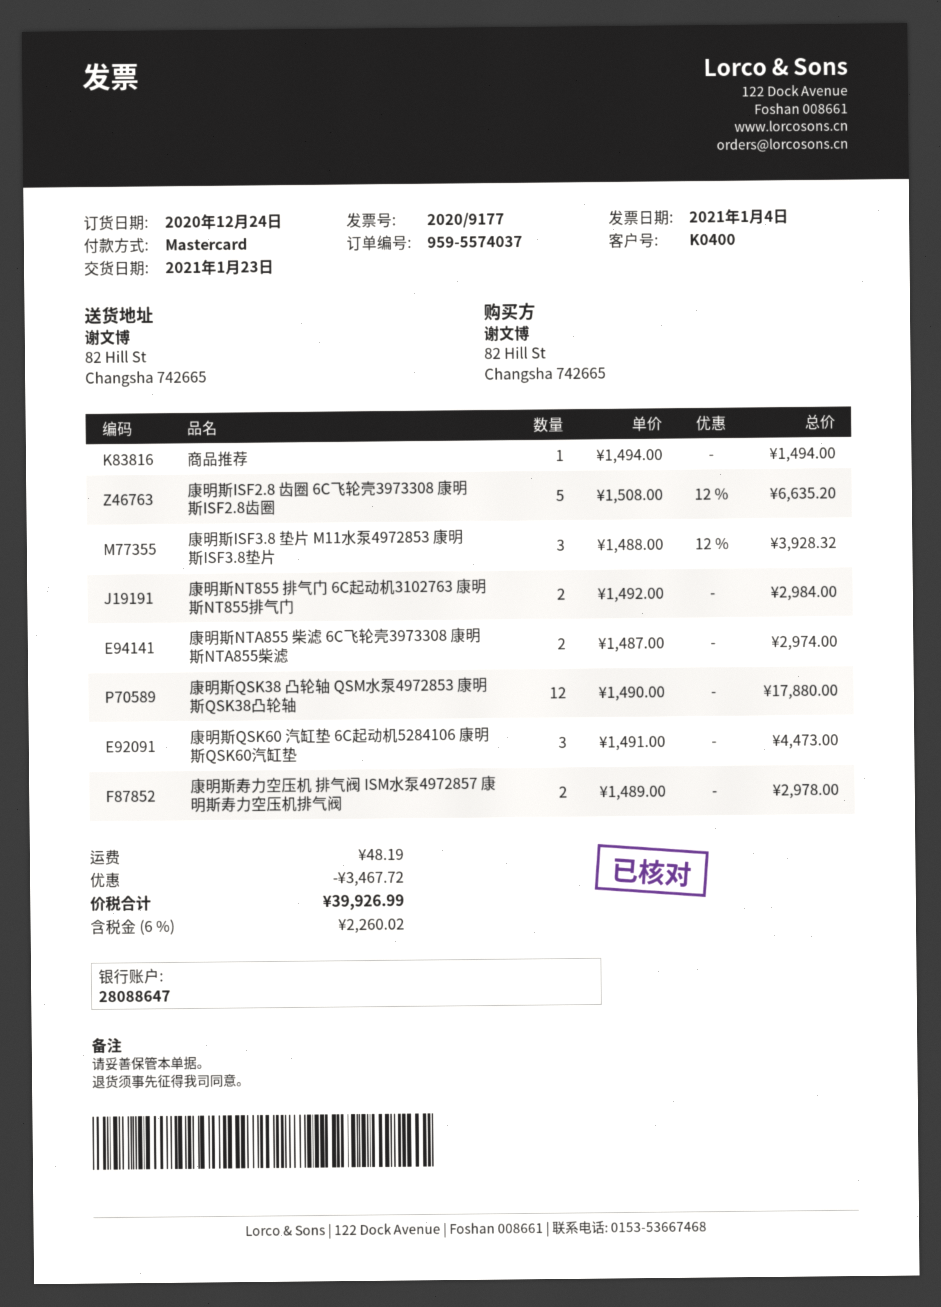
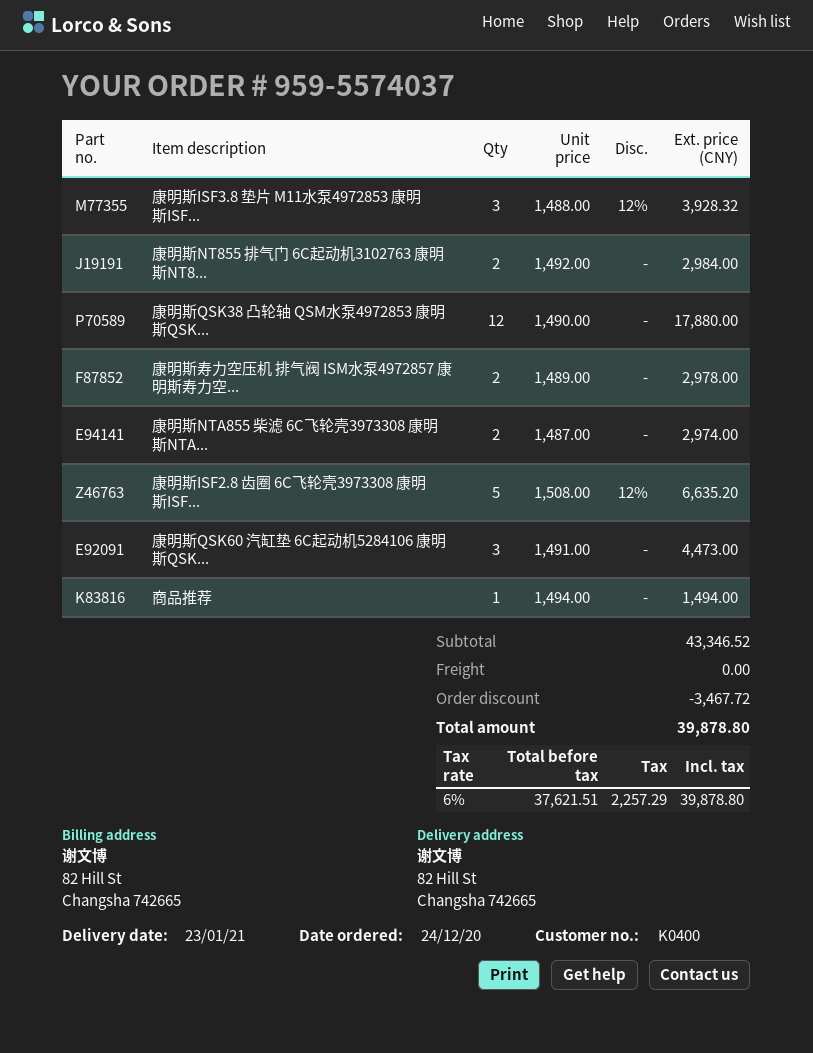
shipping: 48.19 -> 0.00
tax: 6% = 2260.02 -> 6% = 2257.29
total: 39926.99 -> 39878.80

